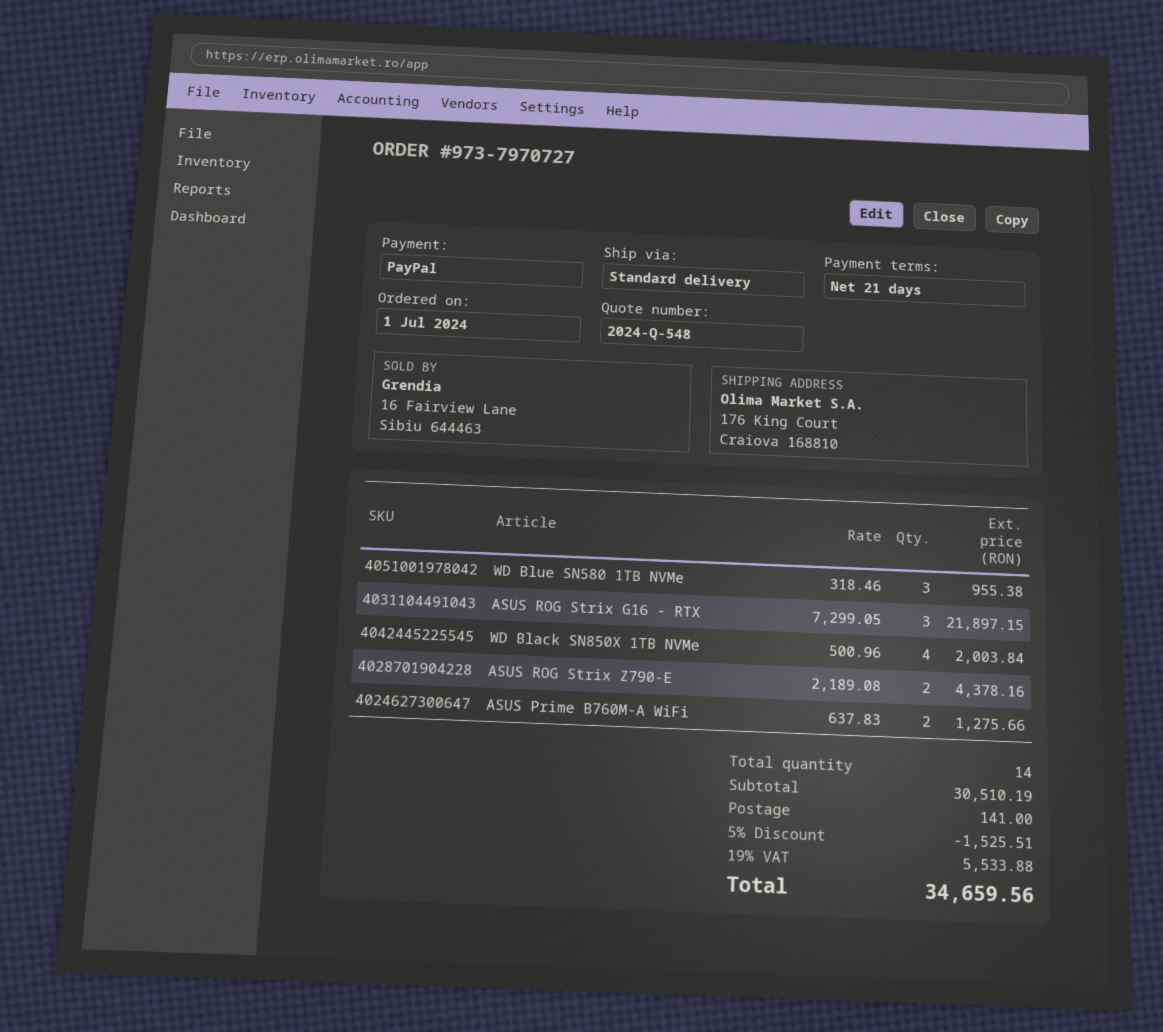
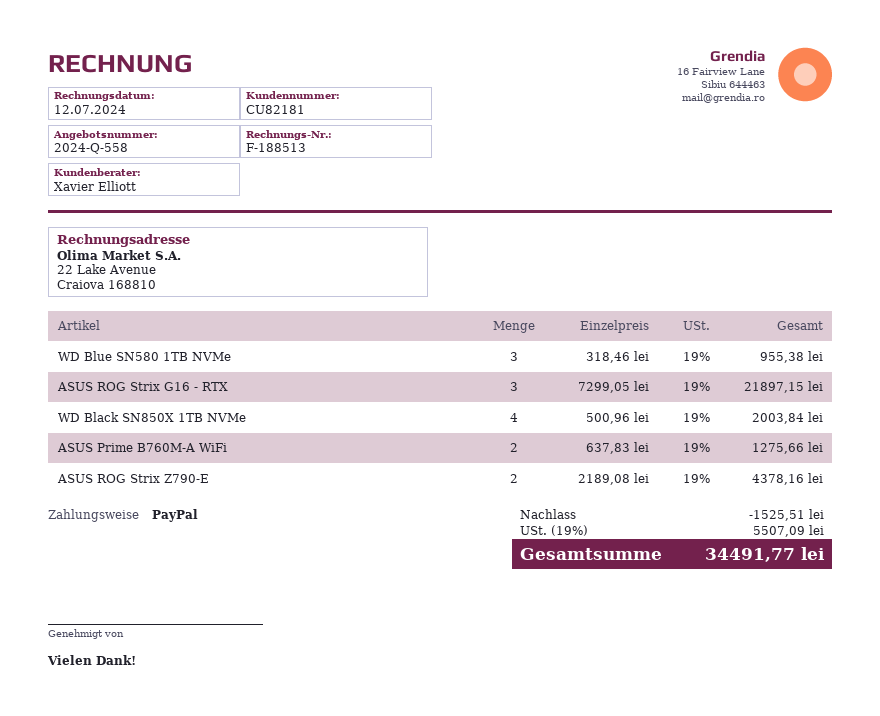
quote number: 2024-Q-548 -> 2024-Q-558
shipping: 141.00 -> none
tax: 19% = 5533.88 -> 19% = 5507.09
total: 34659.56 -> 34491.77

